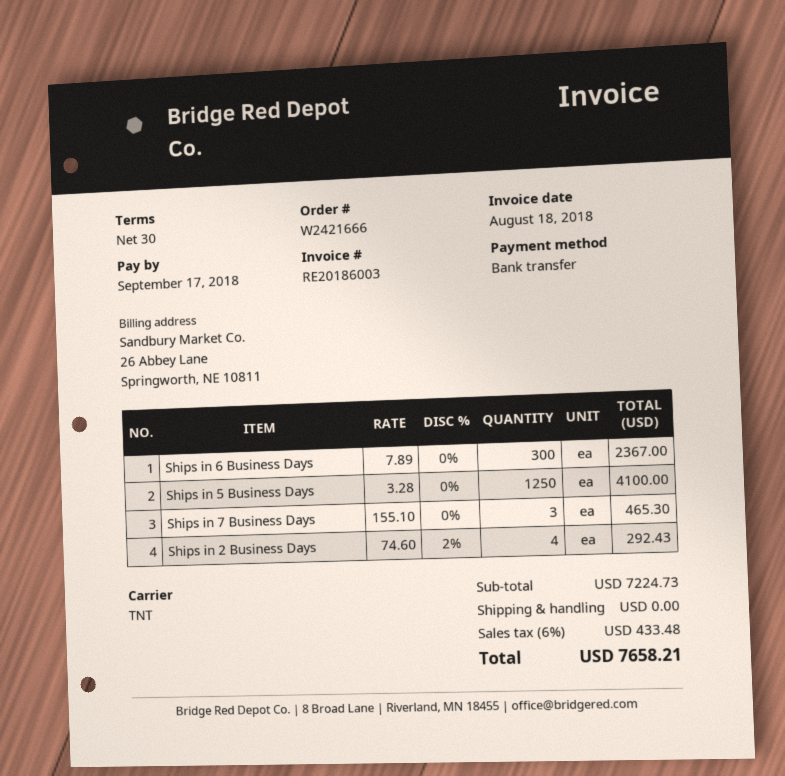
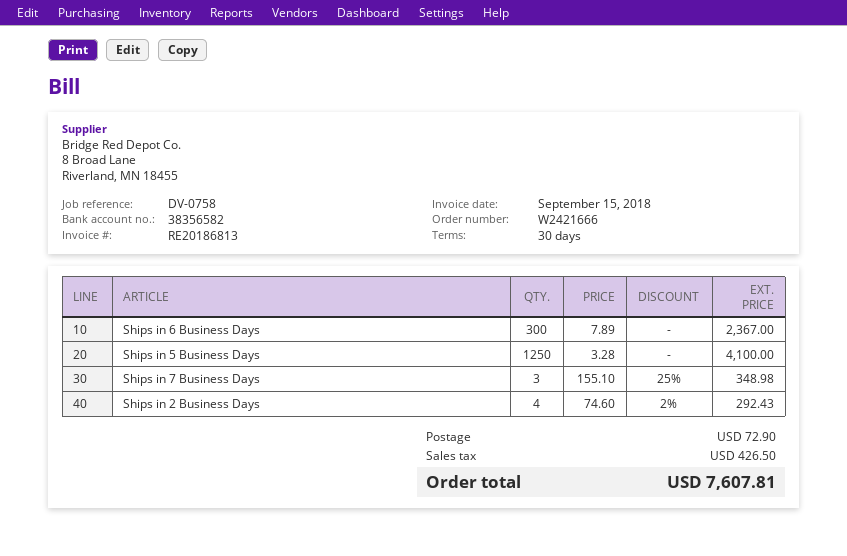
invoice number: RE20186003 -> RE20186813
invoice date: 2018-08-18 -> 2018-09-15
Ships in 7 Business Days: 3 x 155.10 = 465.30 -> 3 x 155.10 - 25% = 348.98
shipping: 0.00 -> 72.90
tax: 433.48 -> 426.50
total: 7658.21 -> 7607.81

